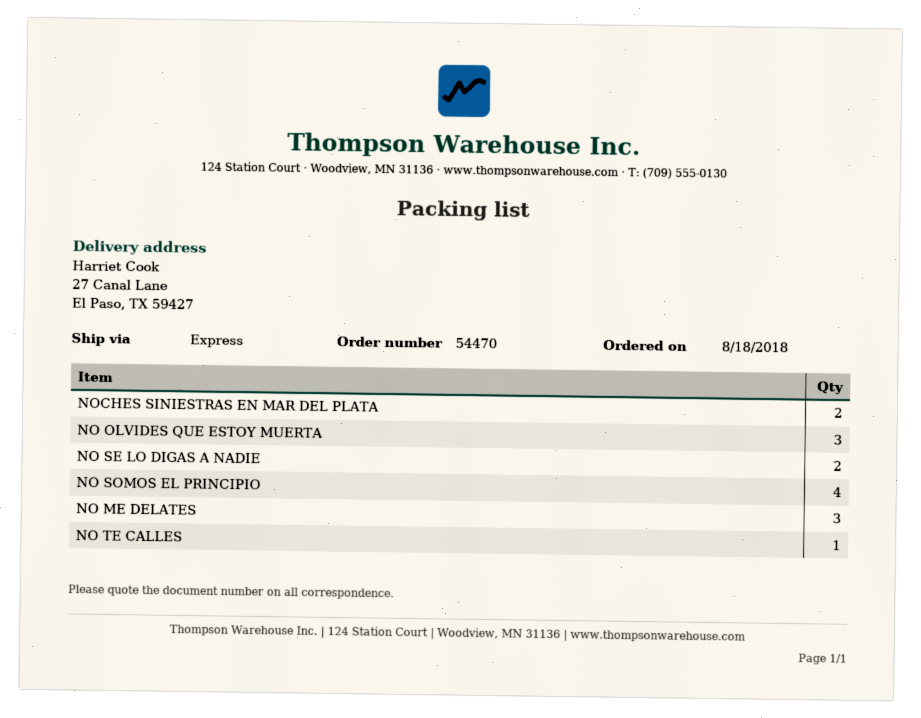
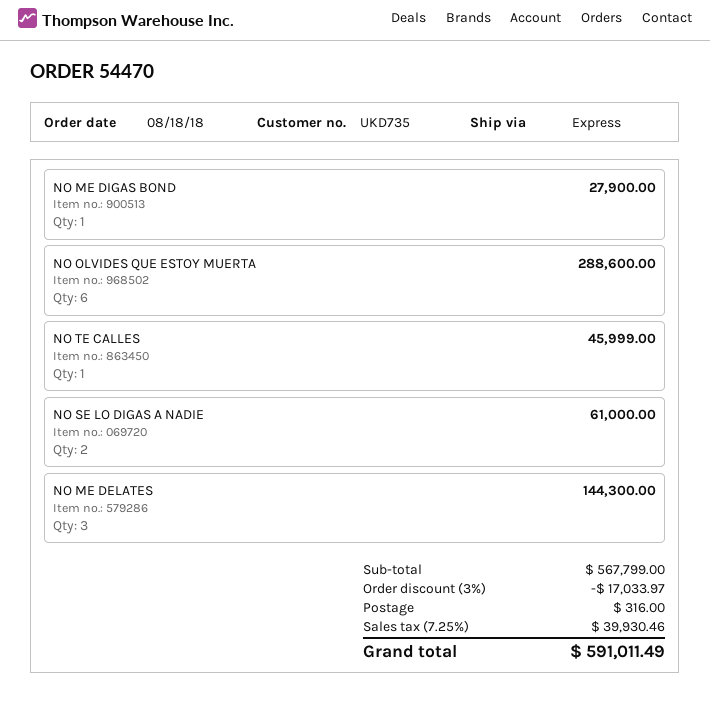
NOCHES SINIESTRAS EN MAR DEL PLATA: 2 -> none
NO OLVIDES QUE ESTOY MUERTA: 3 -> 6
NO SOMOS EL PRINCIPIO: 4 -> none
NO ME DIGAS BOND: none -> 1

